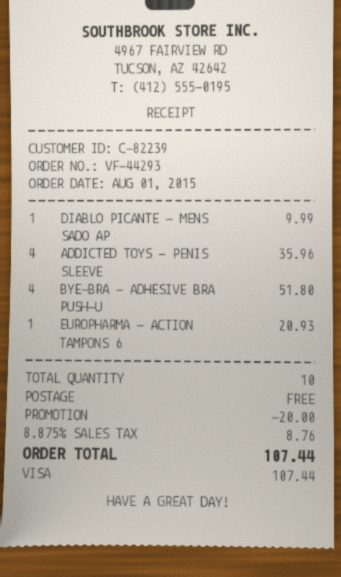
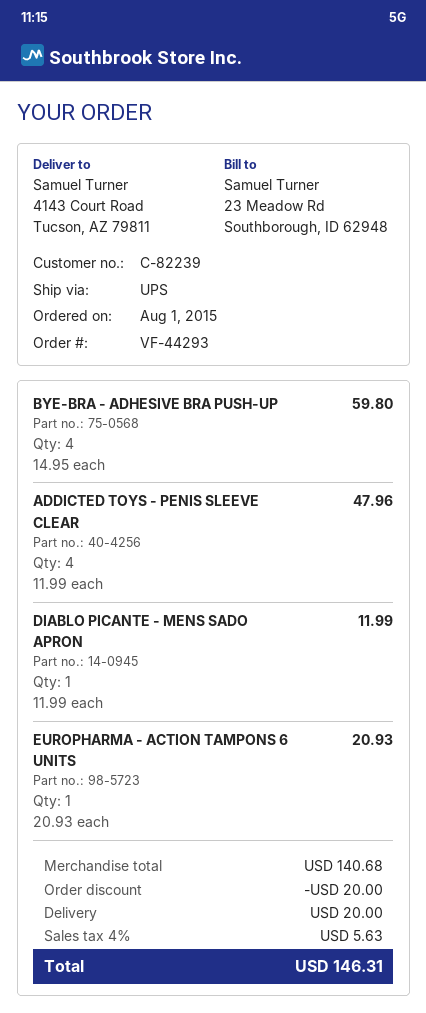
DIABLO PICANTE - MENS SADO AP: 1 for 9.99 -> 1 for 11.99
ADDICTED TOYS - PENIS SLEEVE: 4 for 35.96 -> 4 for 47.96
BYE-BRA - ADHESIVE BRA PUSH-U: 4 for 51.80 -> 4 for 59.80
shipping: 0.00 -> 20.00
tax: 8.875% = 8.76 -> 4% = 5.63
total: 107.44 -> 146.31

